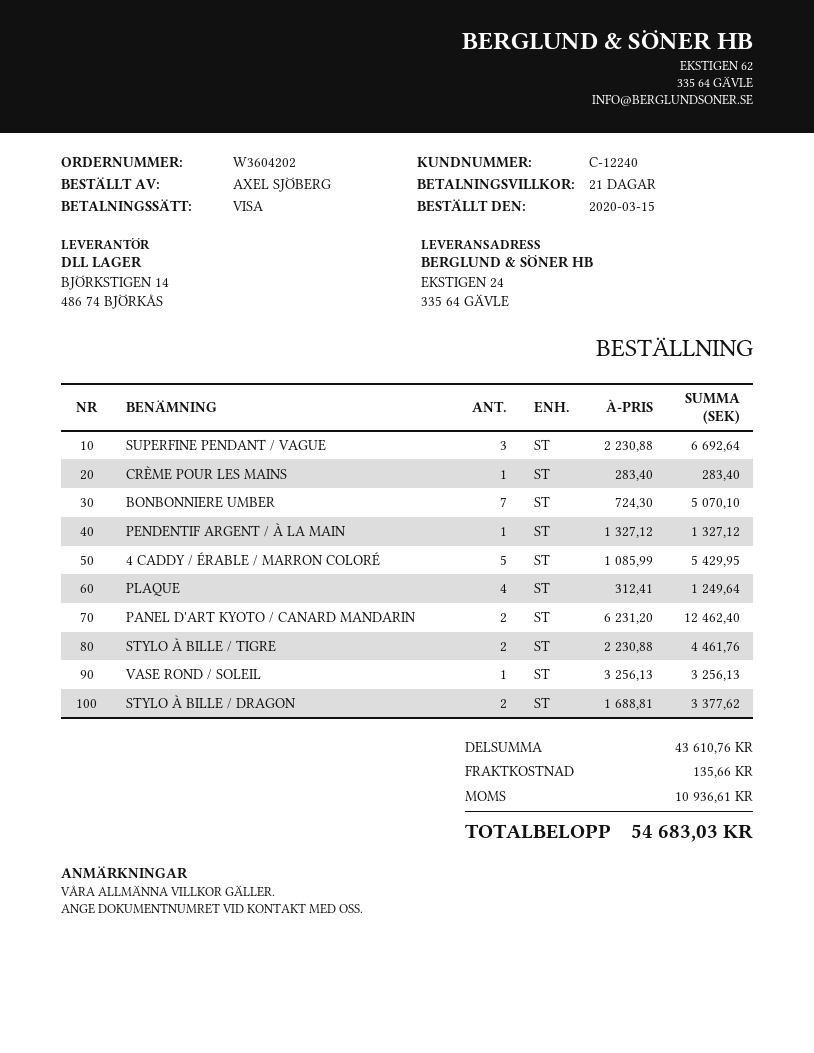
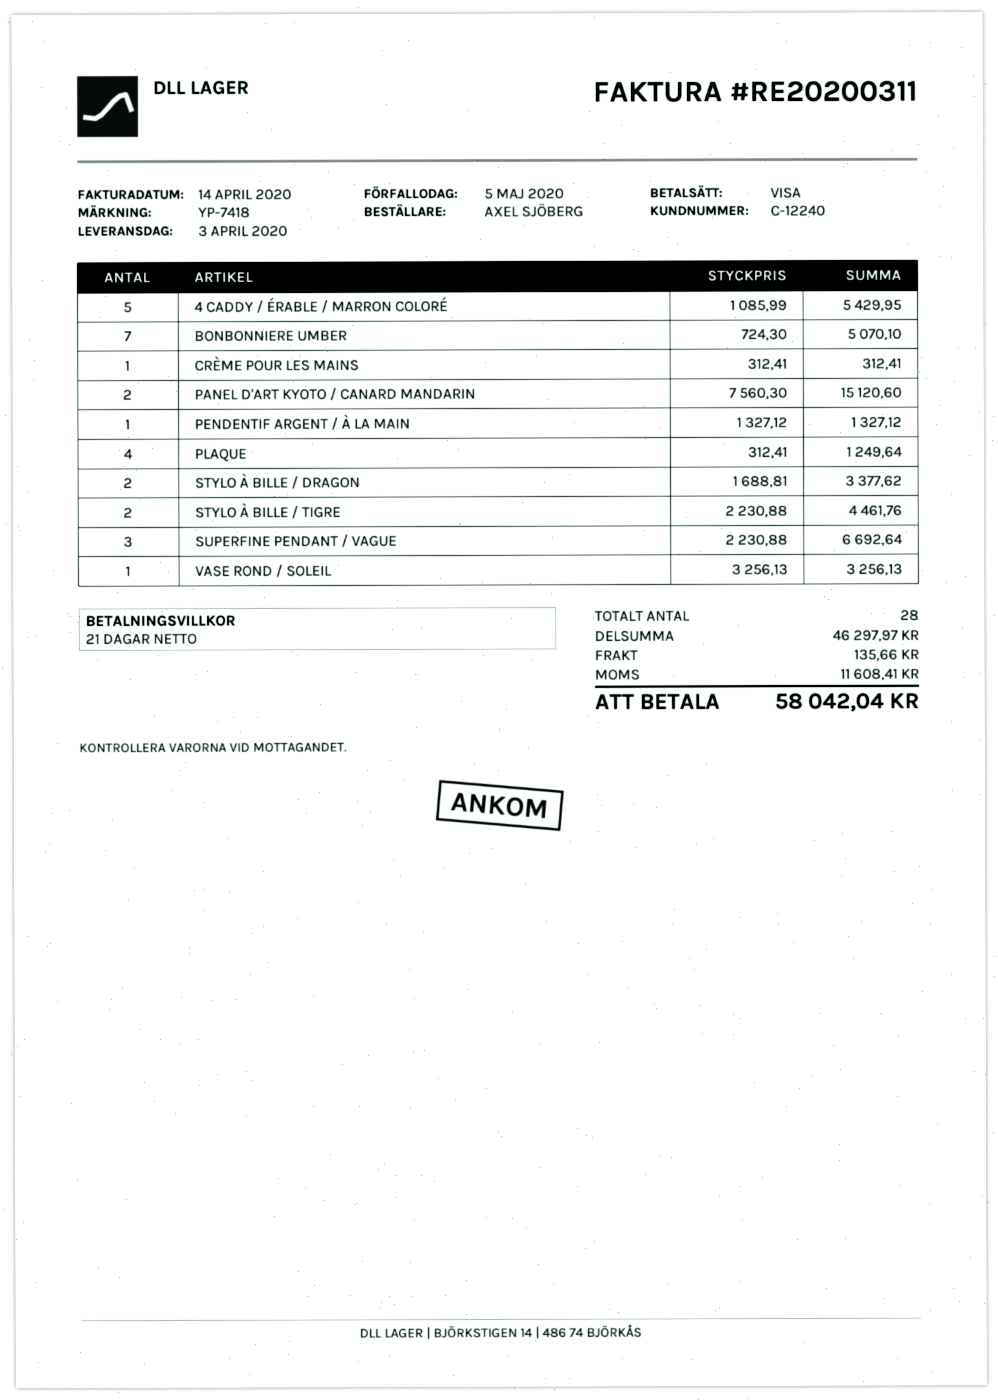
CRÈME POUR LES MAINS: 1 x 283.40 = 283.40 -> 1 x 312.41 = 312.41
PANEL D'ART KYOTO / CANARD MANDARIN: 2 x 6231.20 = 12462.40 -> 2 x 7560.30 = 15120.60
subtotal: 43610.76 -> 46297.97
tax: 10936.61 -> 11608.41
total: 54683.03 -> 58042.04

